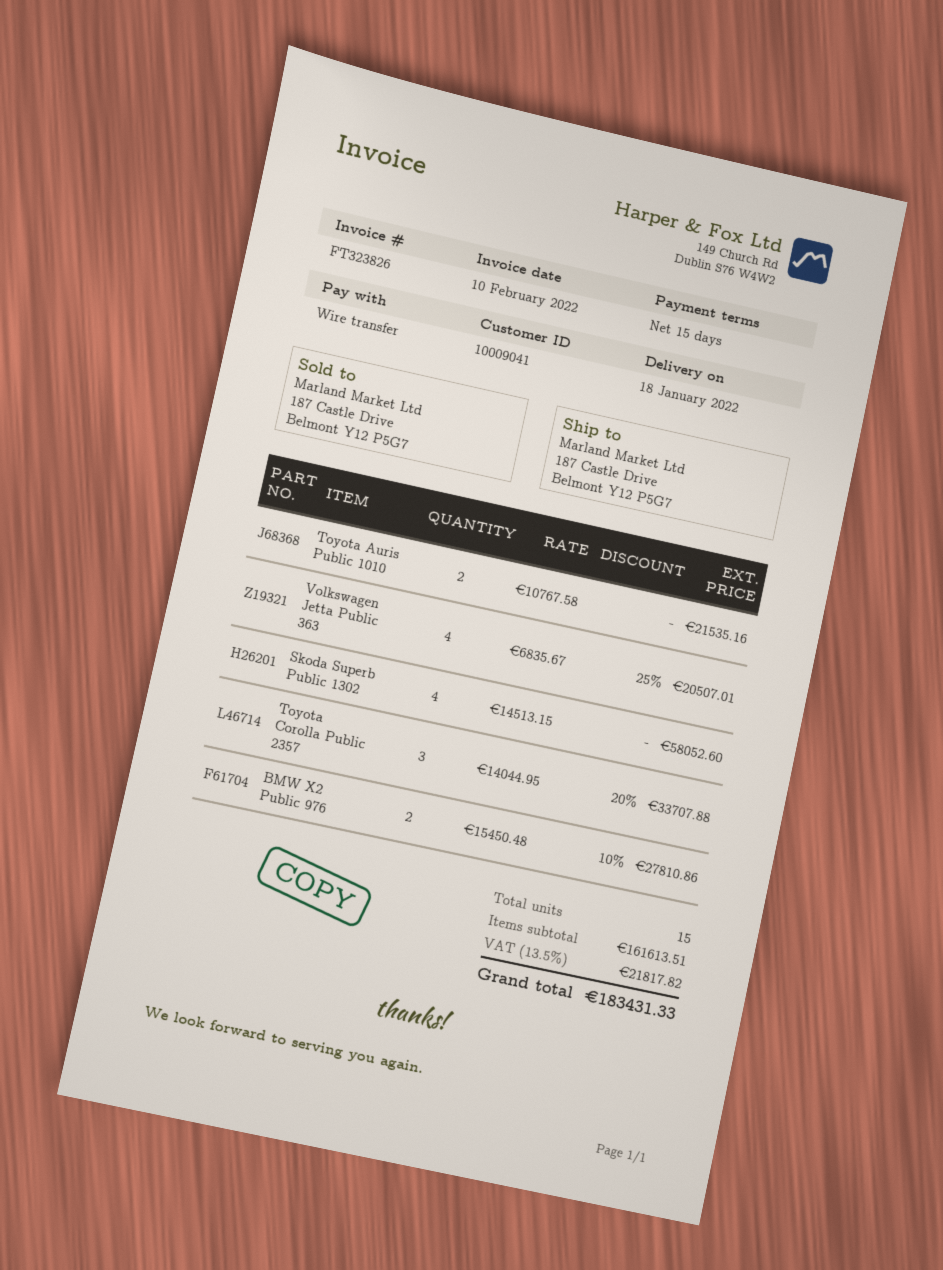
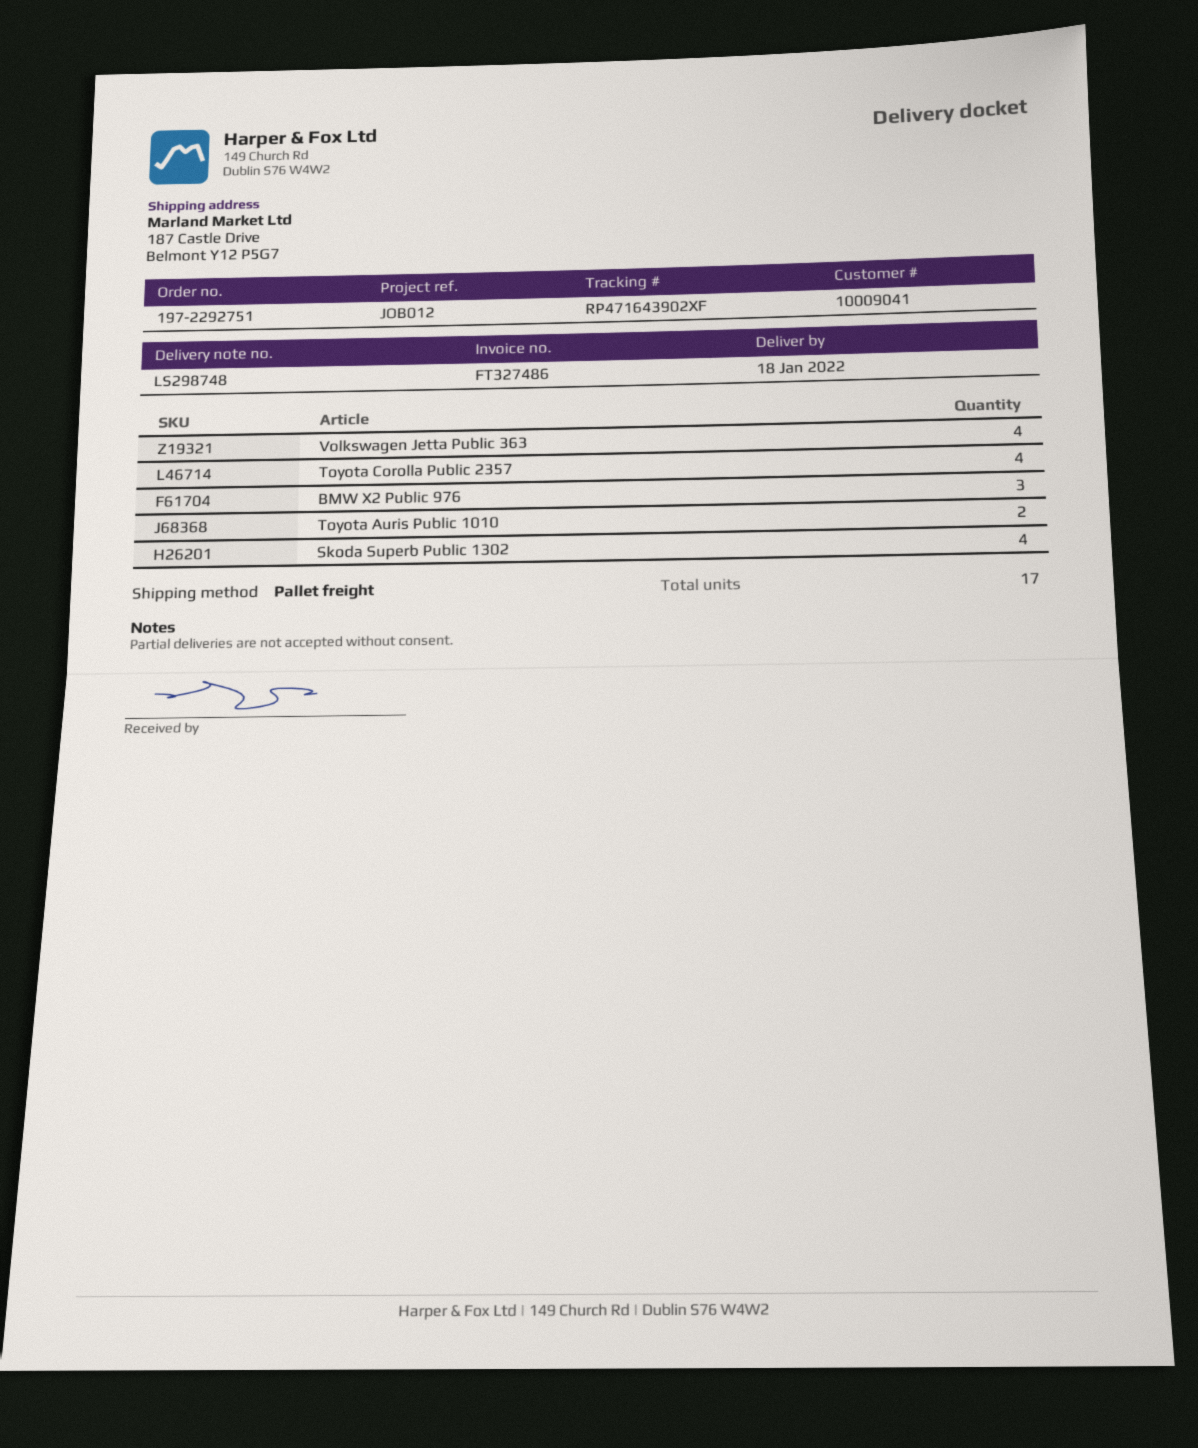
invoice number: FT323826 -> FT327486
Toyota Corolla Public 2357: 3 -> 4
BMW X2 Public 976: 2 -> 3
total quantity: 15 -> 17

